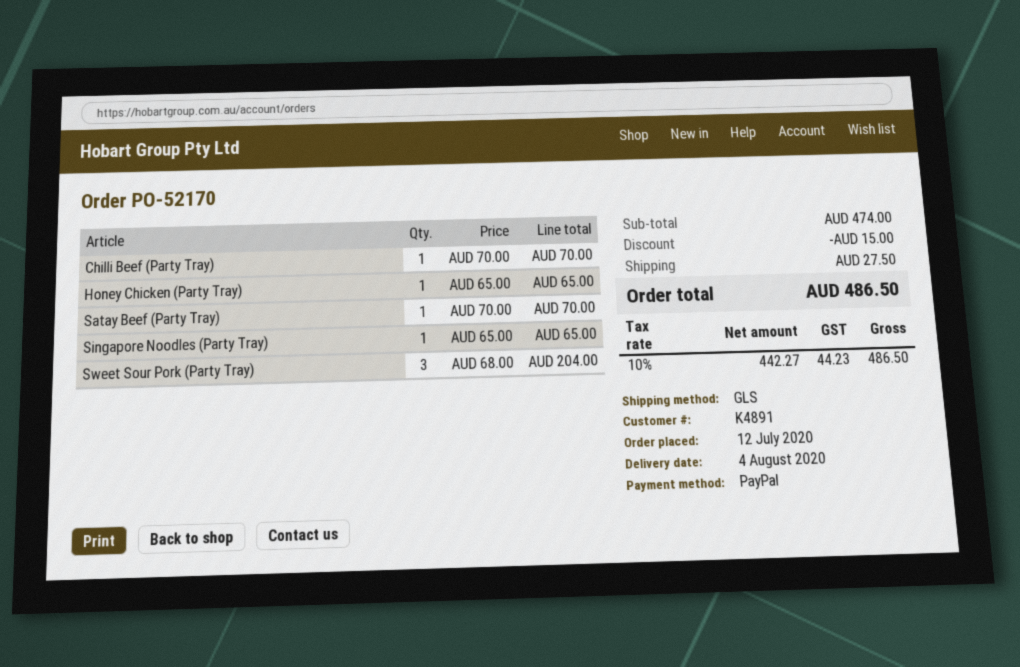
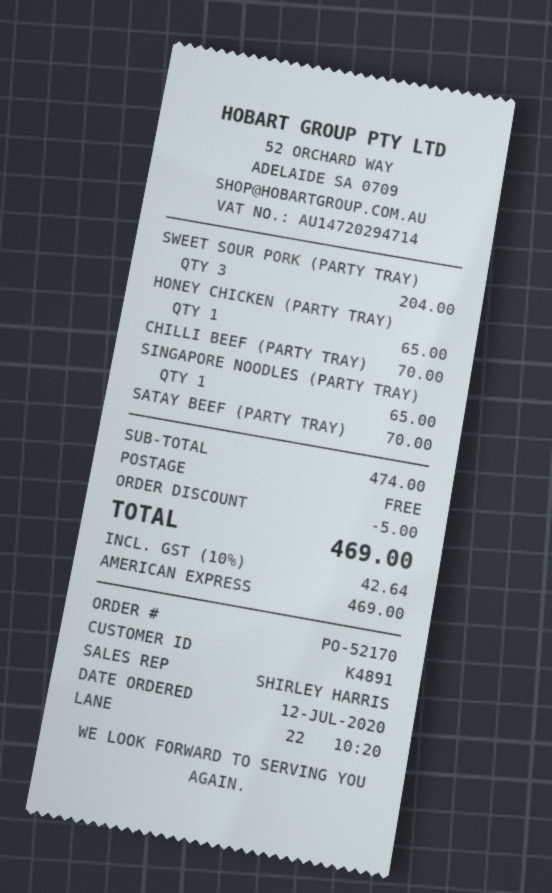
payment method: PayPal -> American Express
discount: 15.00 -> 5.00
shipping: 27.50 -> 0.00
tax: 10% = 44.23 -> 10% = 42.64
total: 486.50 -> 469.00

